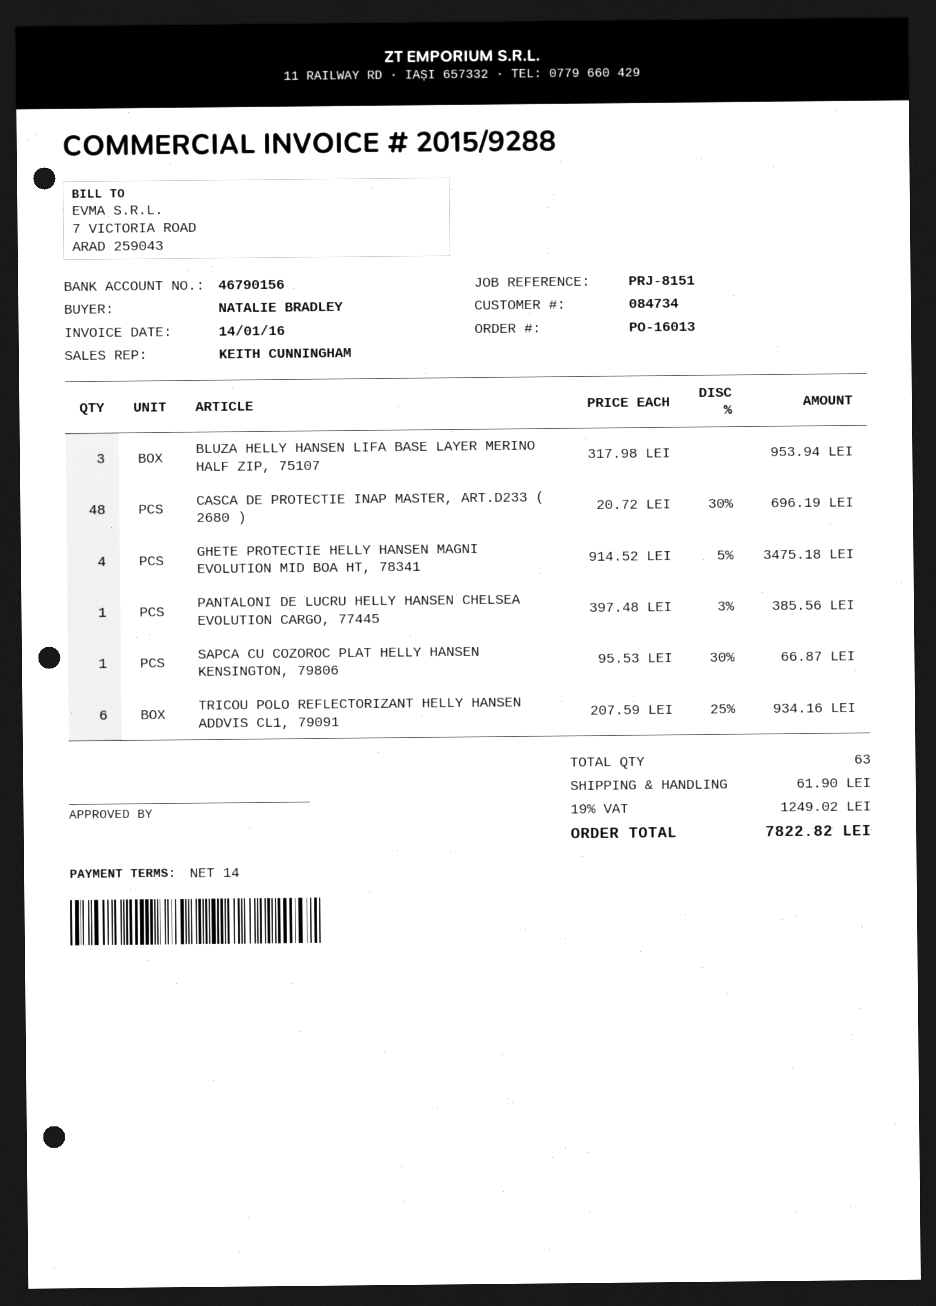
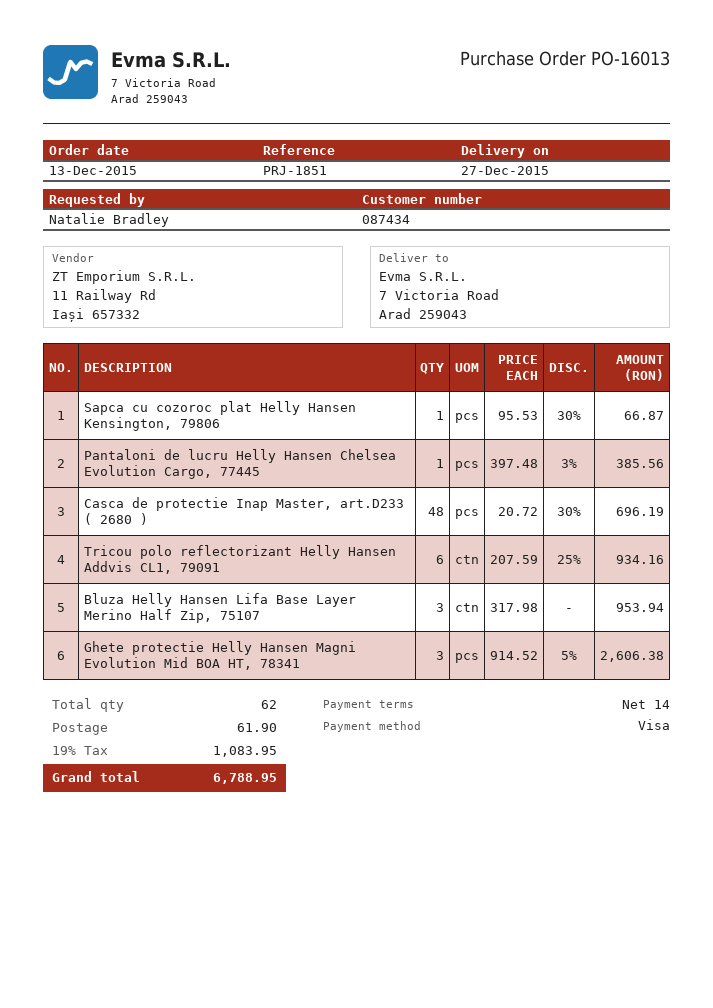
customer number: 084734 -> 087434
reference: PRJ-8151 -> PRJ-1851
GHETE PROTECTIE HELLY HANSEN MAGNI EVOLUTION MID BOA HT, 78341: 4 x 914.52 - 5% = 3475.18 -> 3 x 914.52 - 5% = 2606.38
total quantity: 63 -> 62
tax: 19% = 1249.02 -> 19% = 1083.95
total: 7822.82 -> 6788.95

